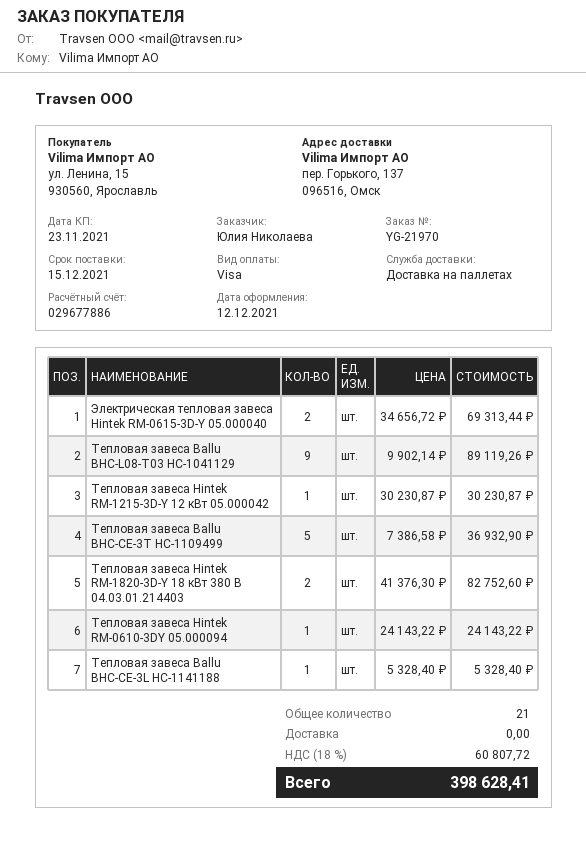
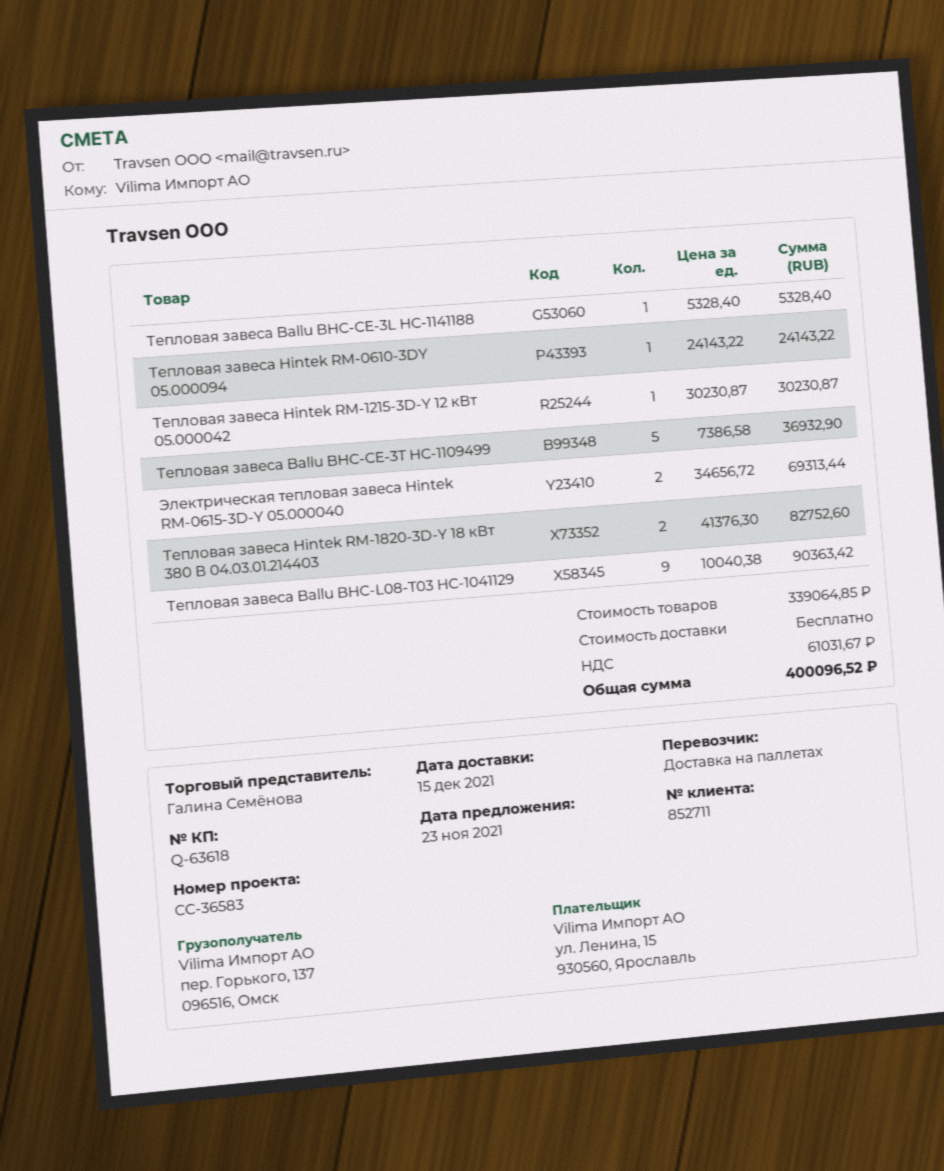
Тепловая завеса Ballu BHC-L08-T03 НС-1041129: 9 x 9902.14 = 89119.26 -> 9 x 10040.38 = 90363.42
tax: 60807.72 -> 61031.67
total: 398628.41 -> 400096.52

